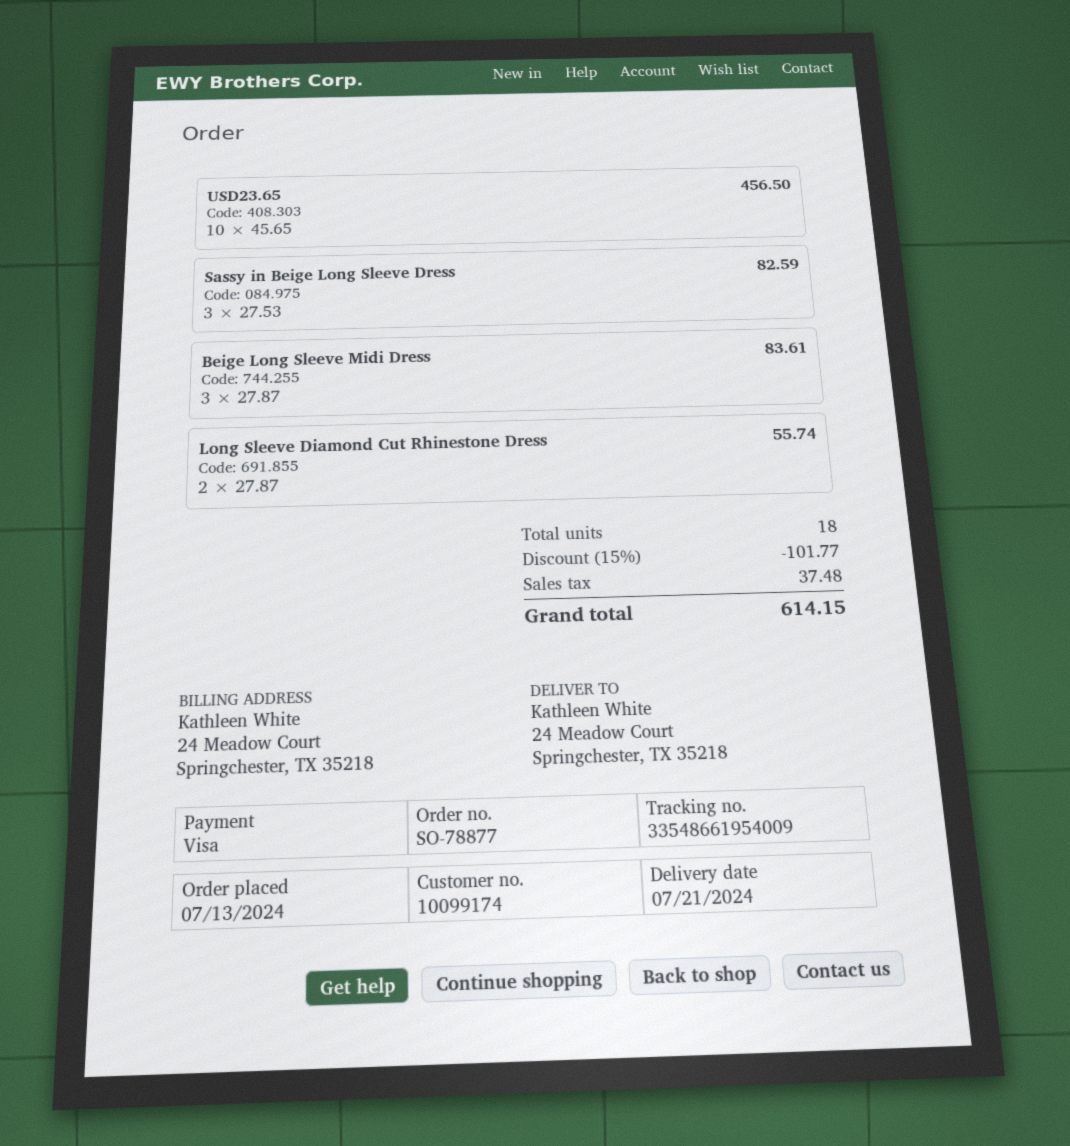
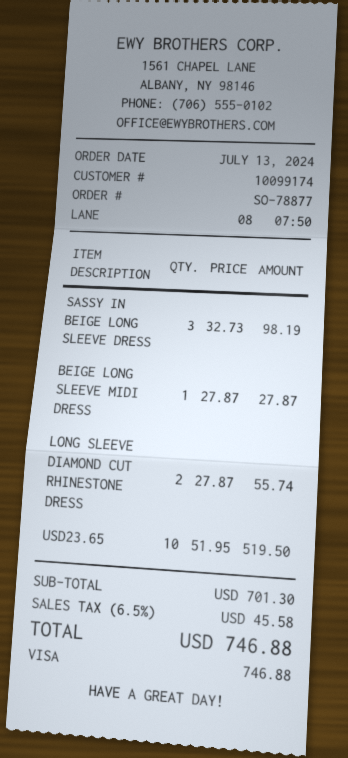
USD23.65: 10 x 45.65 = 456.50 -> 10 x 51.95 = 519.50
Sassy in Beige Long Sleeve Dress: 3 x 27.53 = 82.59 -> 3 x 32.73 = 98.19
Beige Long Sleeve Midi Dress: 3 x 27.87 = 83.61 -> 1 x 27.87 = 27.87
discount: 15% = 101.77 -> none
tax: 37.48 -> 45.58
total: 614.15 -> 746.88

